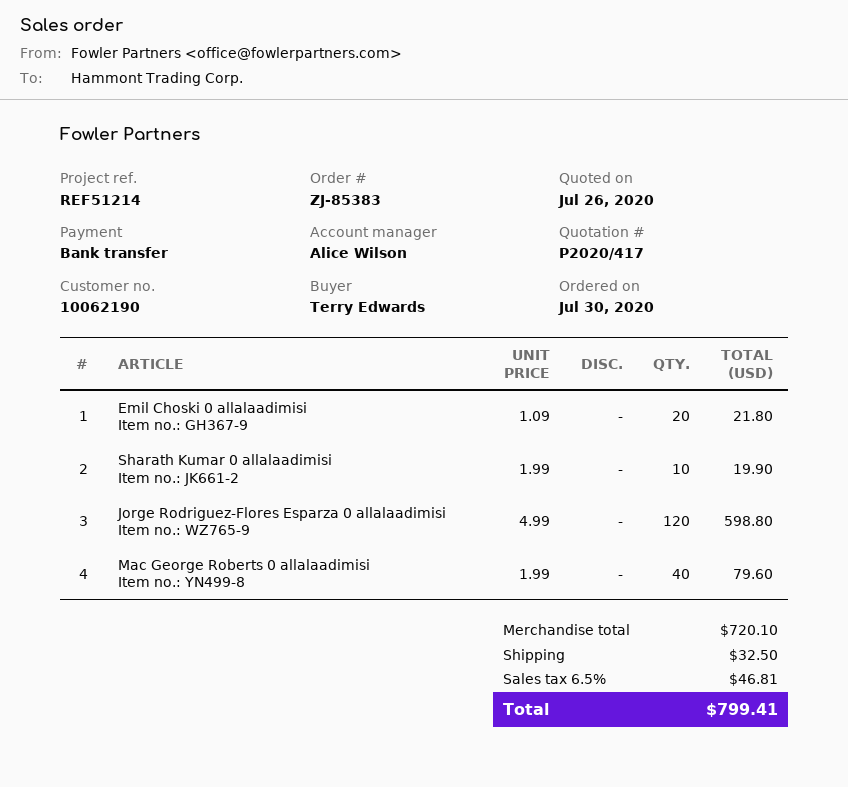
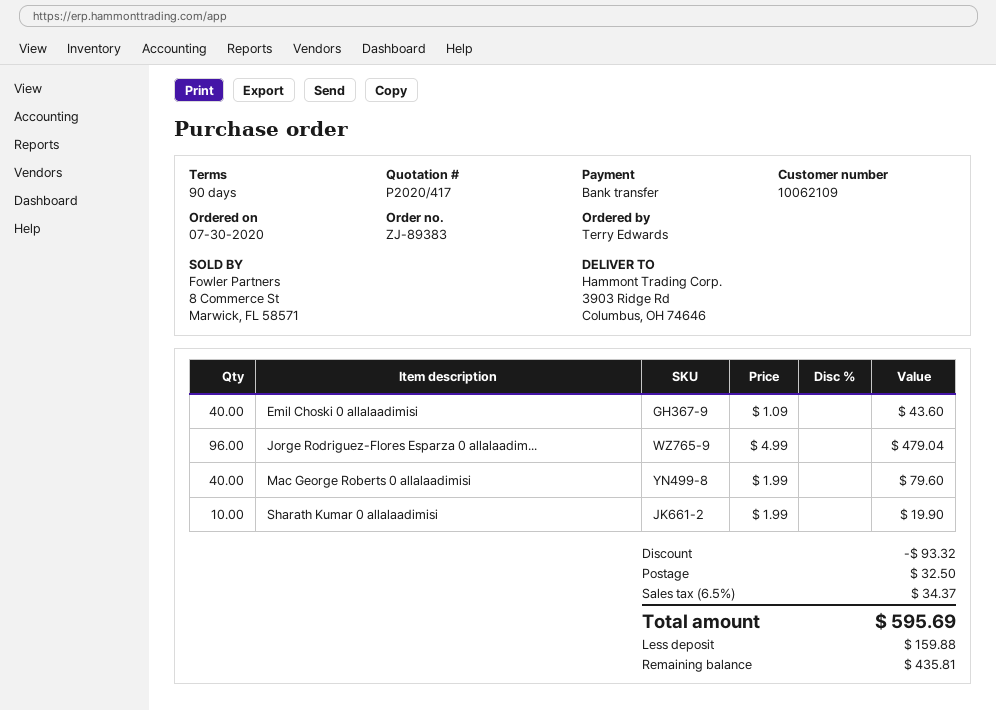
order number: ZJ-85383 -> ZJ-89383
customer number: 10062190 -> 10062109
Emil Choski 0 allalaadimisi: 20 x 1.09 = 21.80 -> 40 x 1.09 = 43.60
Jorge Rodriguez-Flores Esparza 0 allalaadimisi: 120 x 4.99 = 598.80 -> 96 x 4.99 = 479.04
discount: none -> 93.32
tax: 6.5% = 46.81 -> 6.5% = 34.37
total: 799.41 -> 595.69

